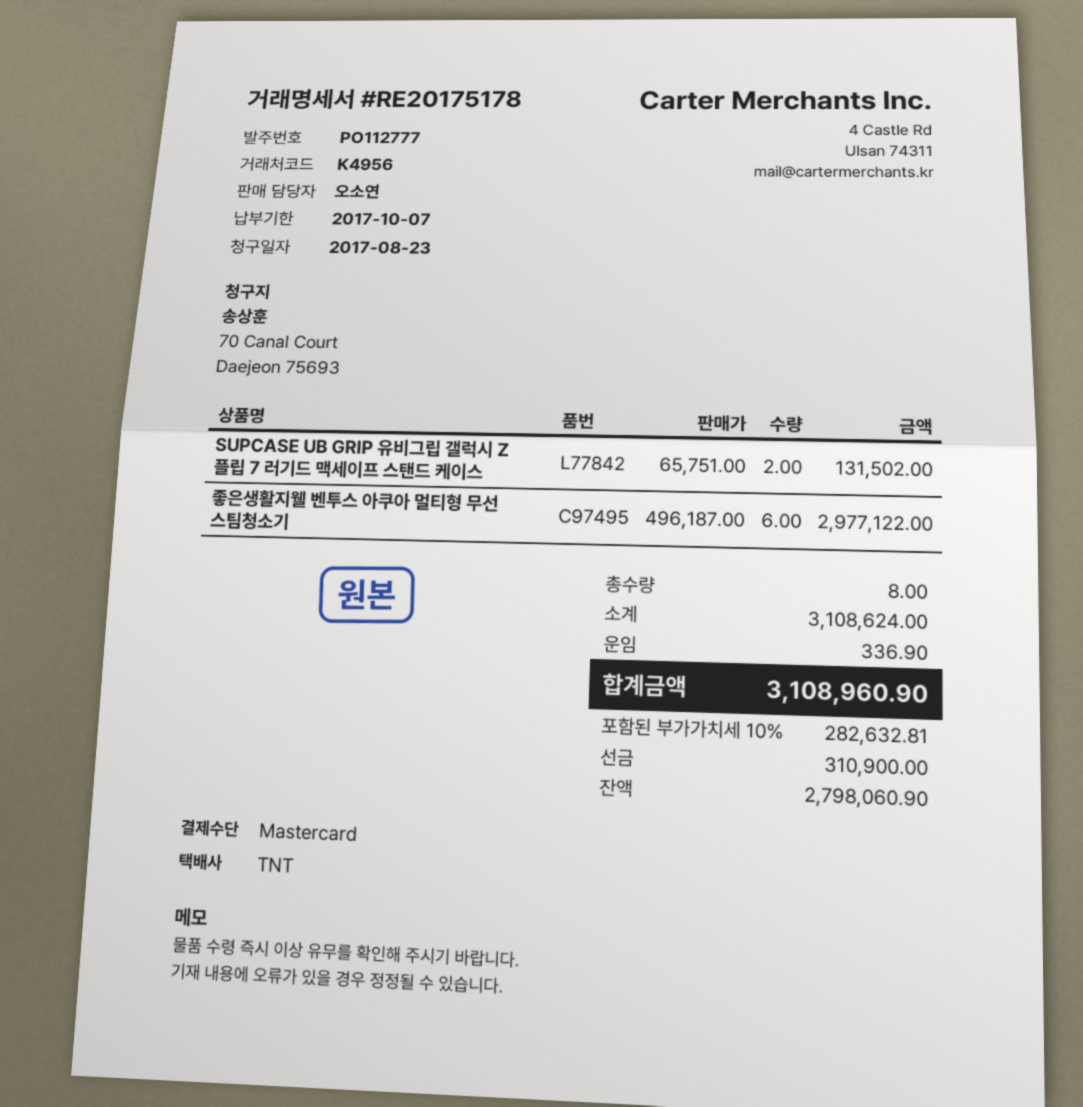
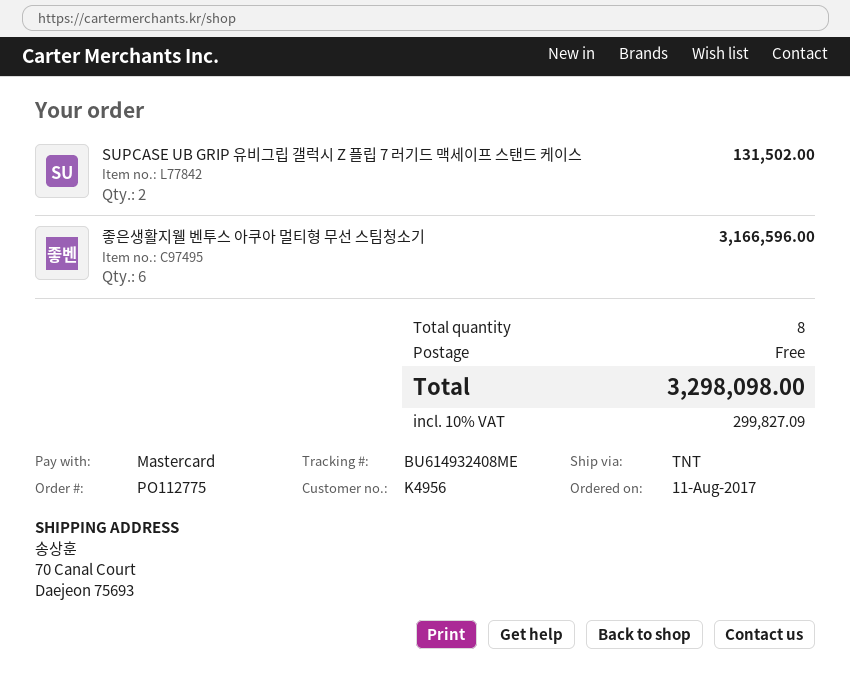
order number: PO112777 -> PO112775
좋은생활지웰 벤투스 아쿠아 멀티형 무선 스팀청소기: 6 for 2977122.00 -> 6 for 3166596.00
shipping: 336.90 -> 0.00
tax: 10% = 282632.81 -> 10% = 299827.09
total: 3108960.90 -> 3298098.00

